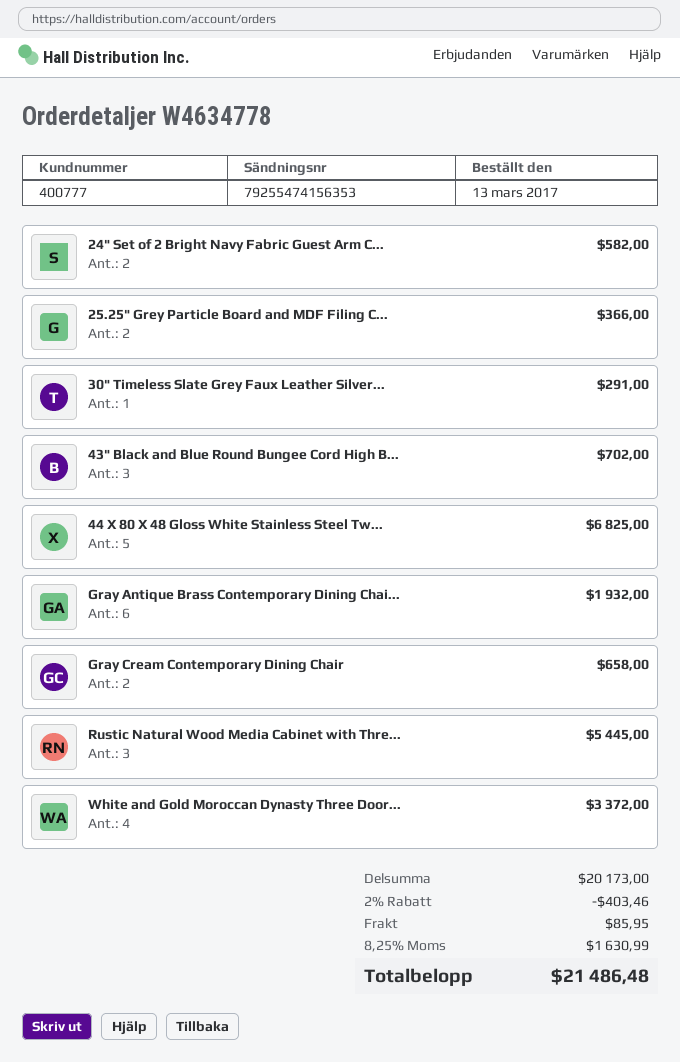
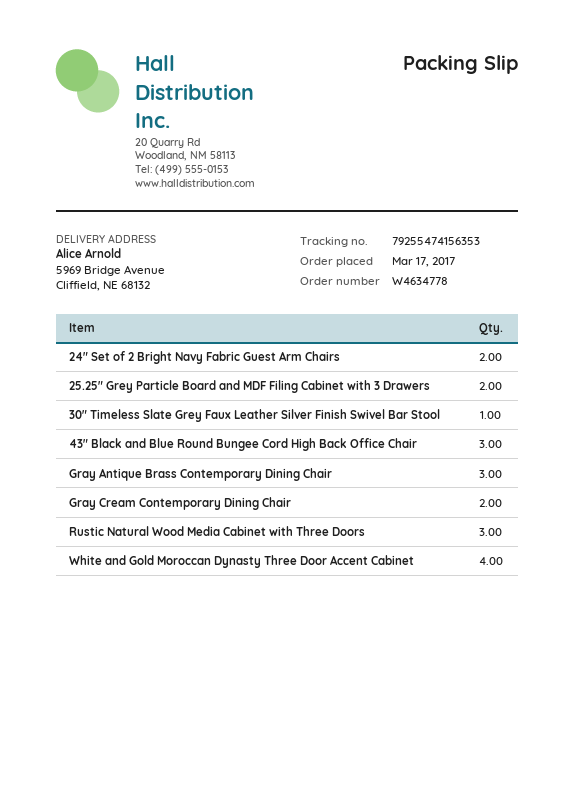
order date: 2017-03-13 -> 2017-03-17
44 X 80 X 48 Gloss White Stainless Steel Tw...: 5 -> none
Gray Antique Brass Contemporary Dining Chai...: 6 -> 3

